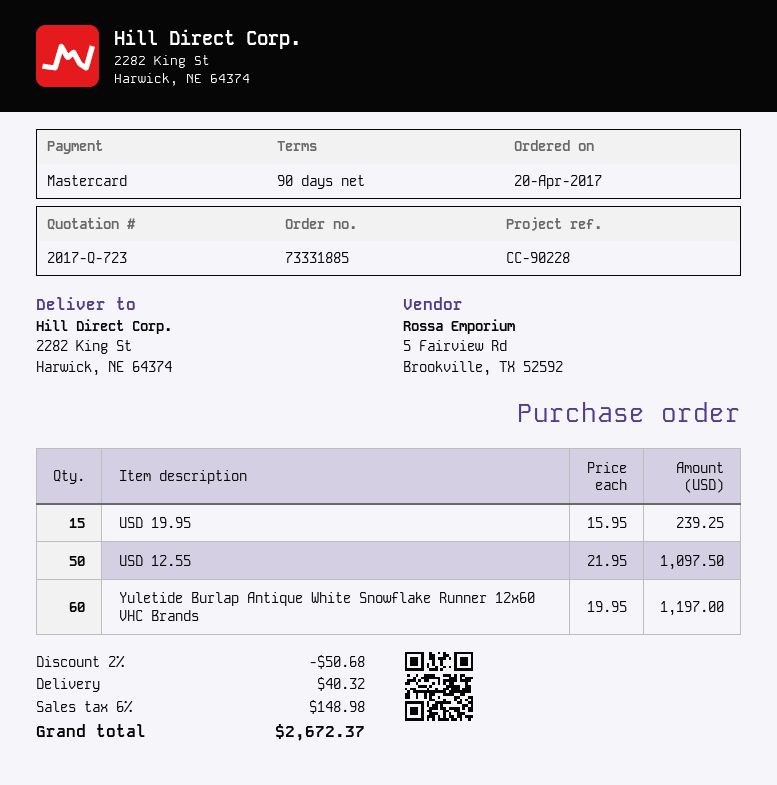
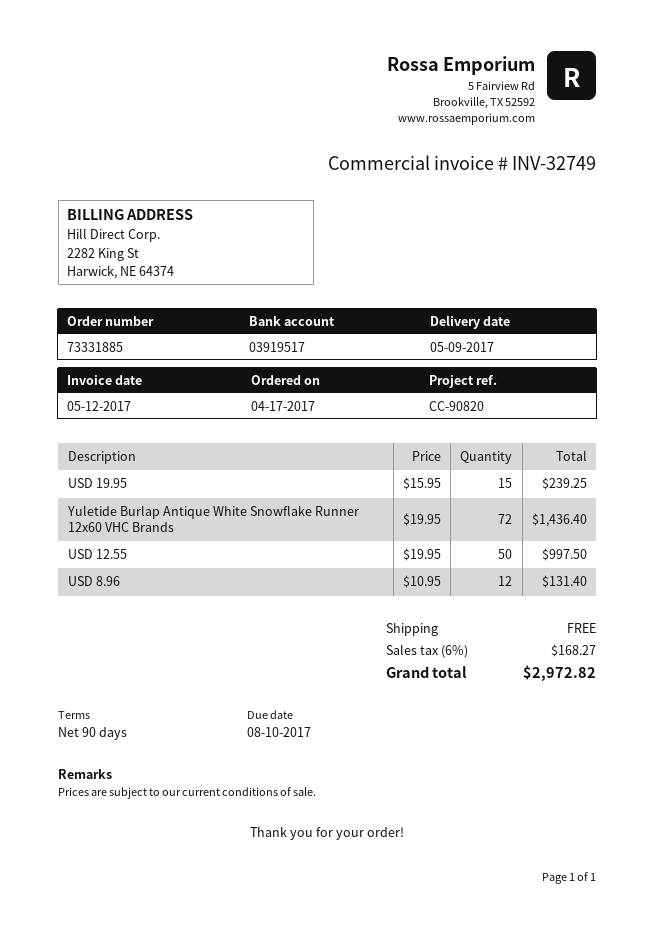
order date: 2017-04-20 -> 2017-04-17
reference: CC-90228 -> CC-90820
USD 12.55: 50 x 21.95 = 1097.50 -> 50 x 19.95 = 997.50
Yuletide Burlap Antique White Snowflake Runner 12x60 VHC Brands: 60 x 19.95 = 1197.00 -> 72 x 19.95 = 1436.40
USD 8.96: none -> 12 x 10.95 = 131.40
discount: 2% = 50.68 -> none
shipping: 40.32 -> 0.00
tax: 6% = 148.98 -> 6% = 168.27
total: 2672.37 -> 2972.82

